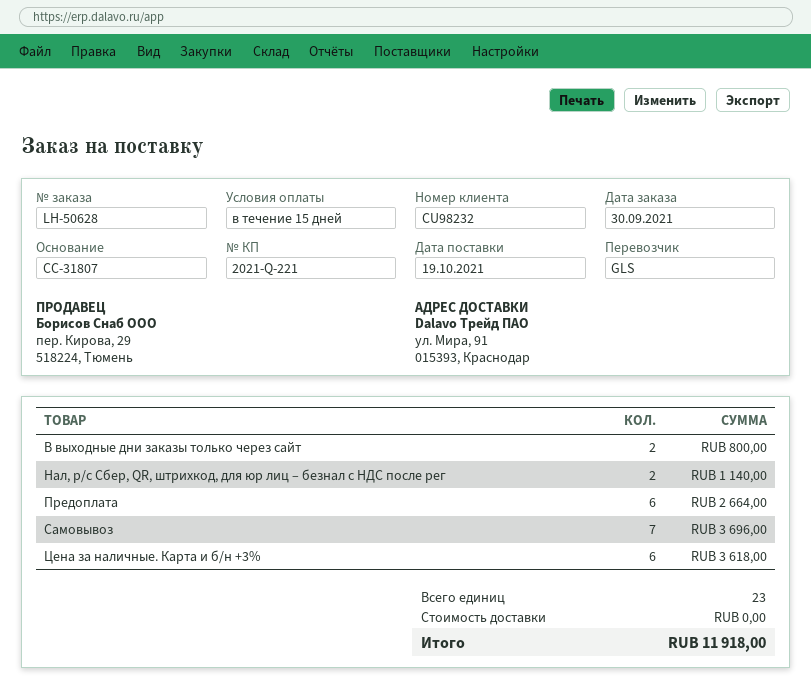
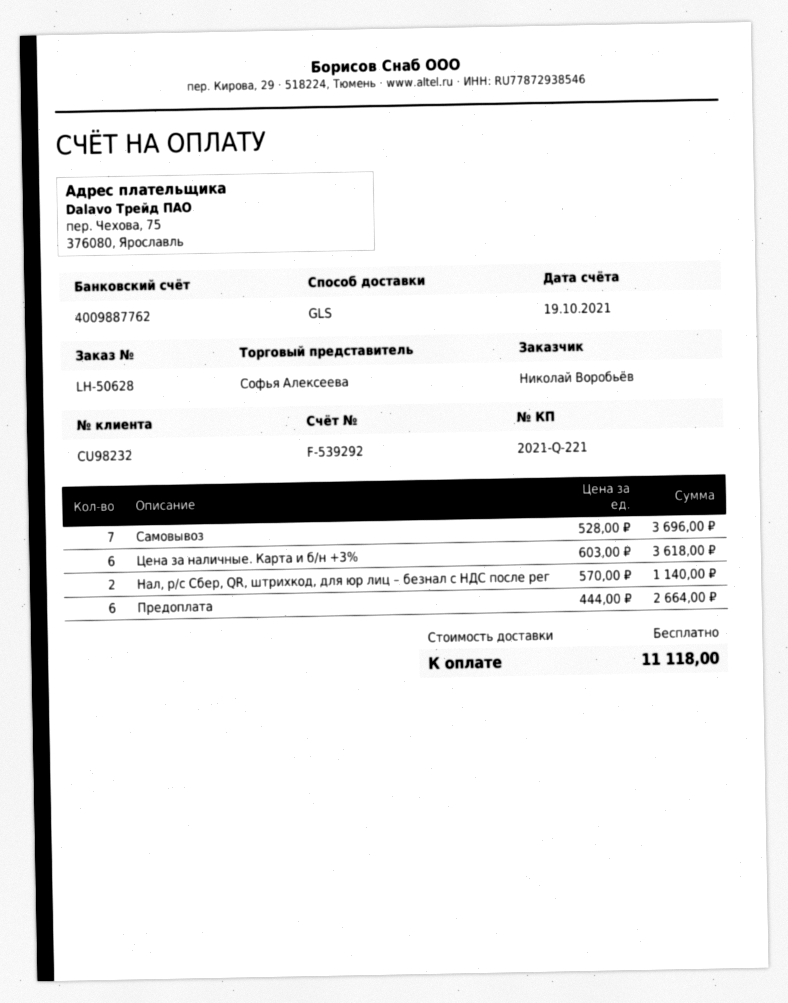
В выходные дни заказы только через сайт: 2 for 800.00 -> none
total: 11918.00 -> 11118.00

